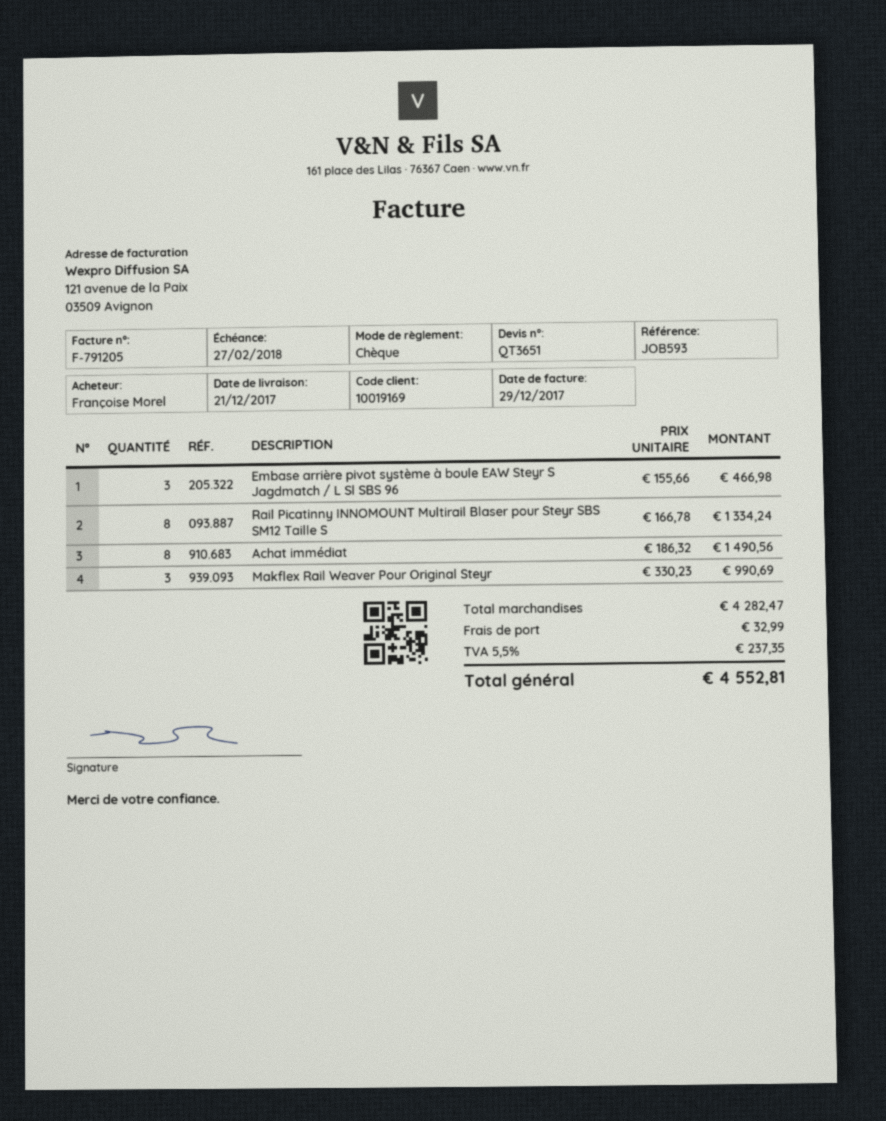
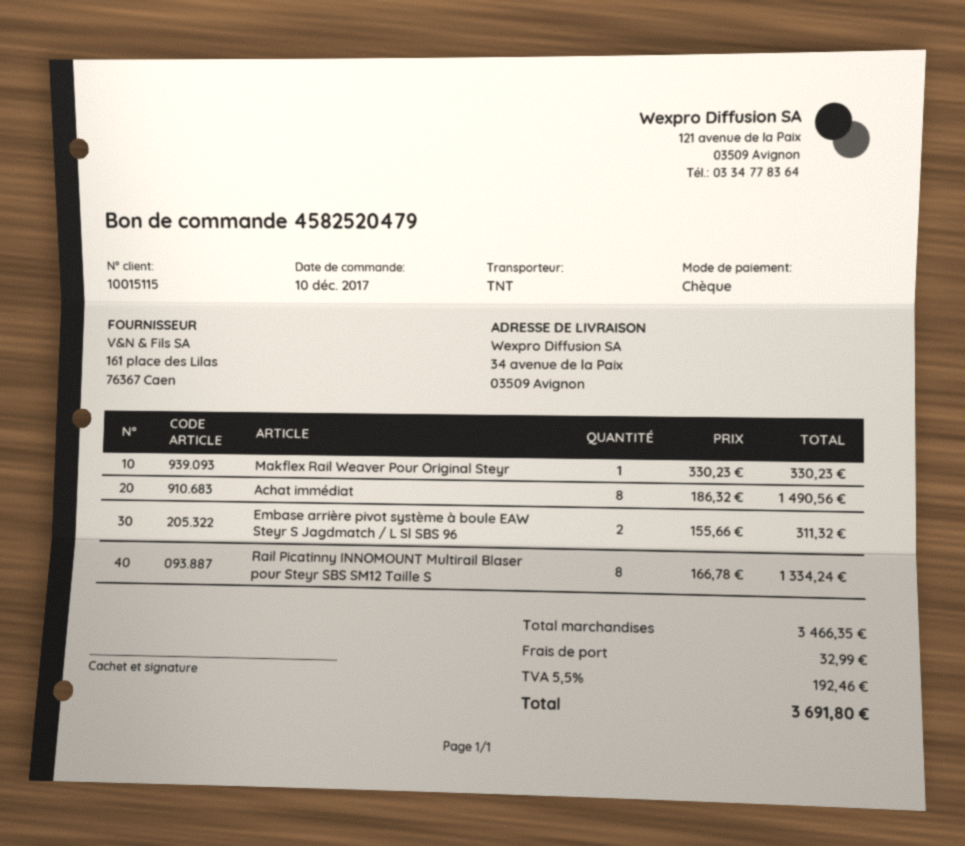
customer number: 10019169 -> 10015115
Embase arrière pivot système à boule EAW Steyr S Jagdmatch / L Sl SBS 96: 3 x 155.66 = 466.98 -> 2 x 155.66 = 311.32
Makflex Rail Weaver Pour Original Steyr: 3 x 330.23 = 990.69 -> 1 x 330.23 = 330.23
subtotal: 4282.47 -> 3466.35
tax: 5.5% = 237.35 -> 5.5% = 192.46
total: 4552.81 -> 3691.80

